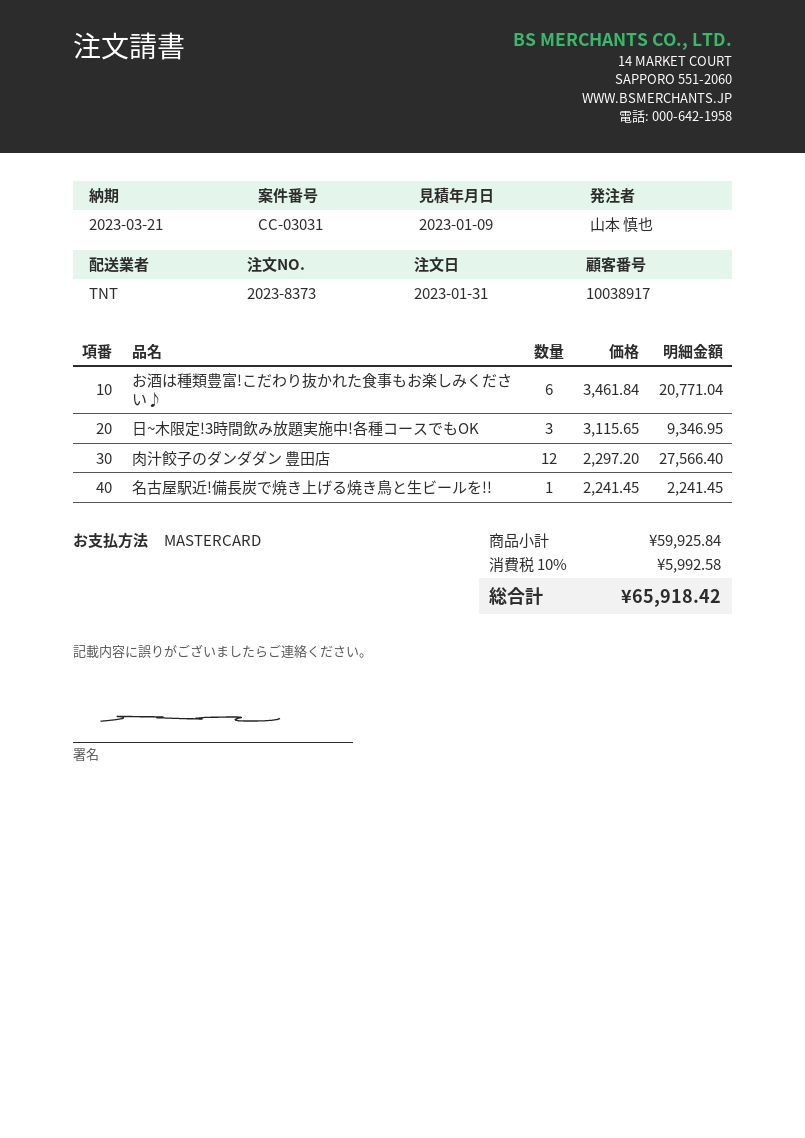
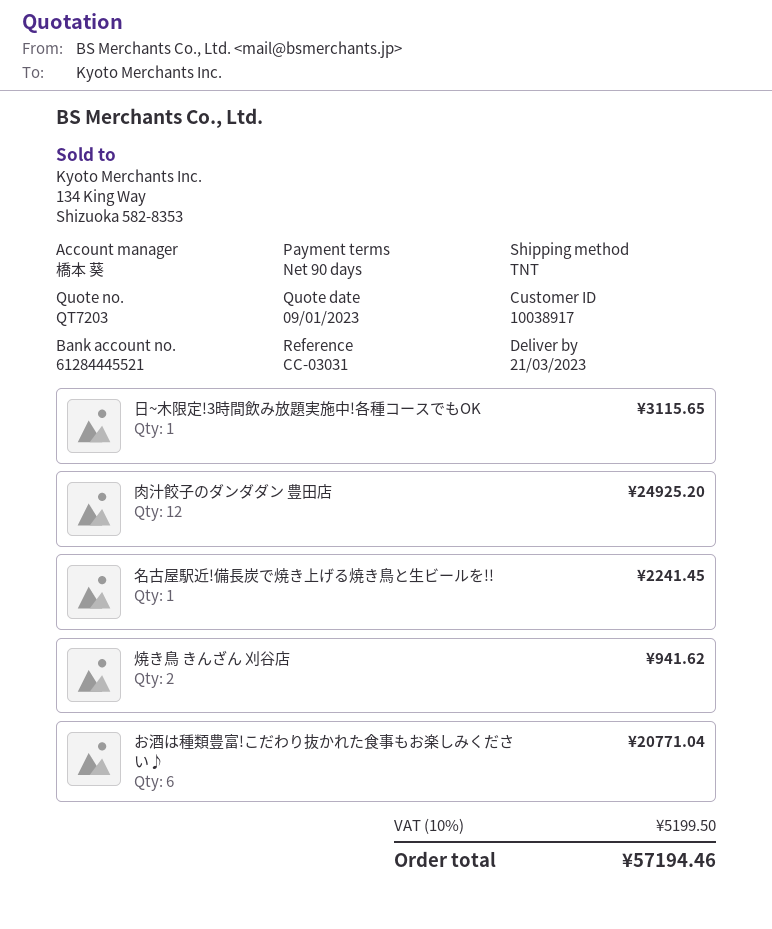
日~木限定!3時間飲み放題実施中!各種コースでもOK: 3 for 9346.95 -> 1 for 3115.65
肉汁餃子のダンダダン 豊田店: 12 for 27566.40 -> 12 for 24925.20
焼き鳥 きんざん 刈谷店: none -> 2 for 941.62
tax: 10% = 5992.58 -> 10% = 5199.50
total: 65918.42 -> 57194.46

